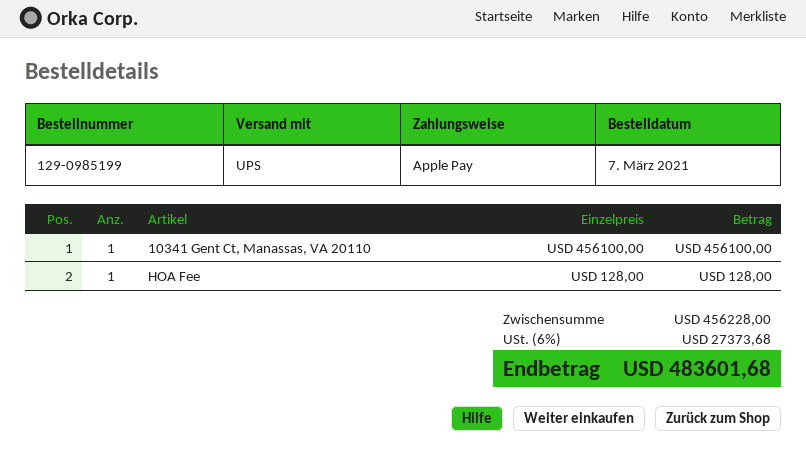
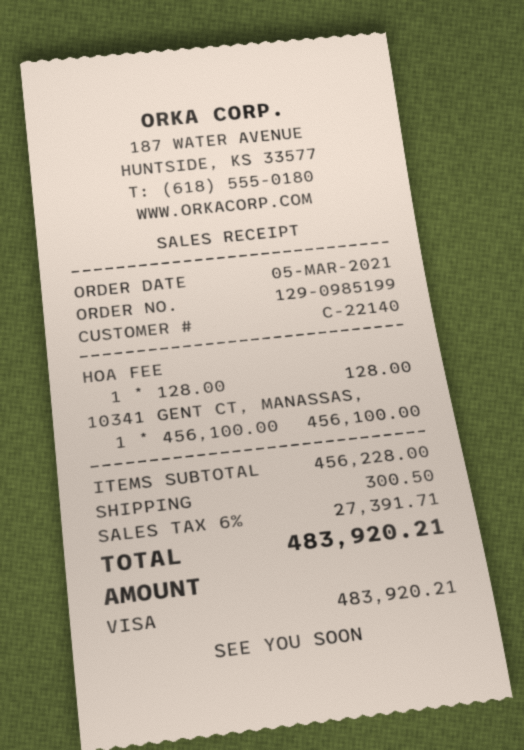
order date: 2021-03-07 -> 2021-03-05
payment method: Apple Pay -> Visa
shipping: none -> 300.50
tax: 6% = 27373.68 -> 6% = 27391.71
total: 483601.68 -> 483920.21

